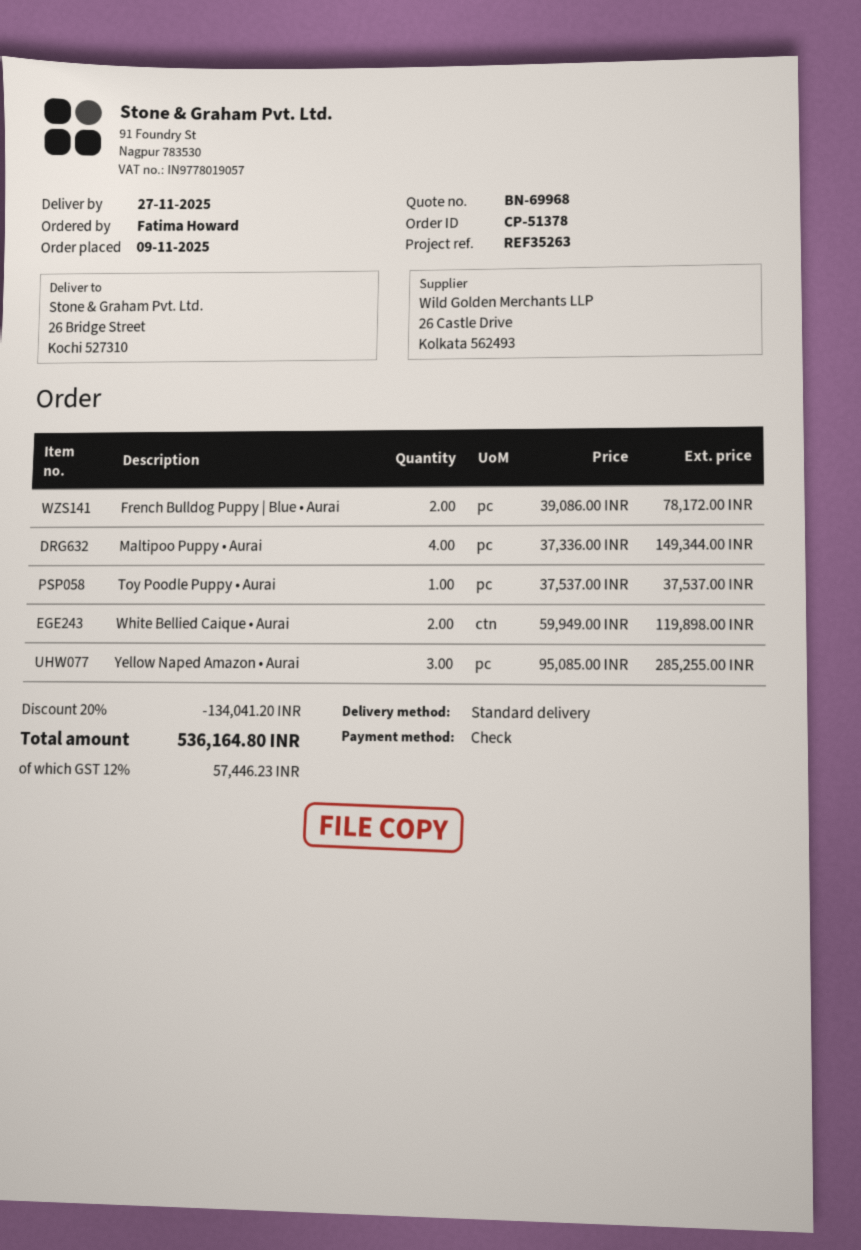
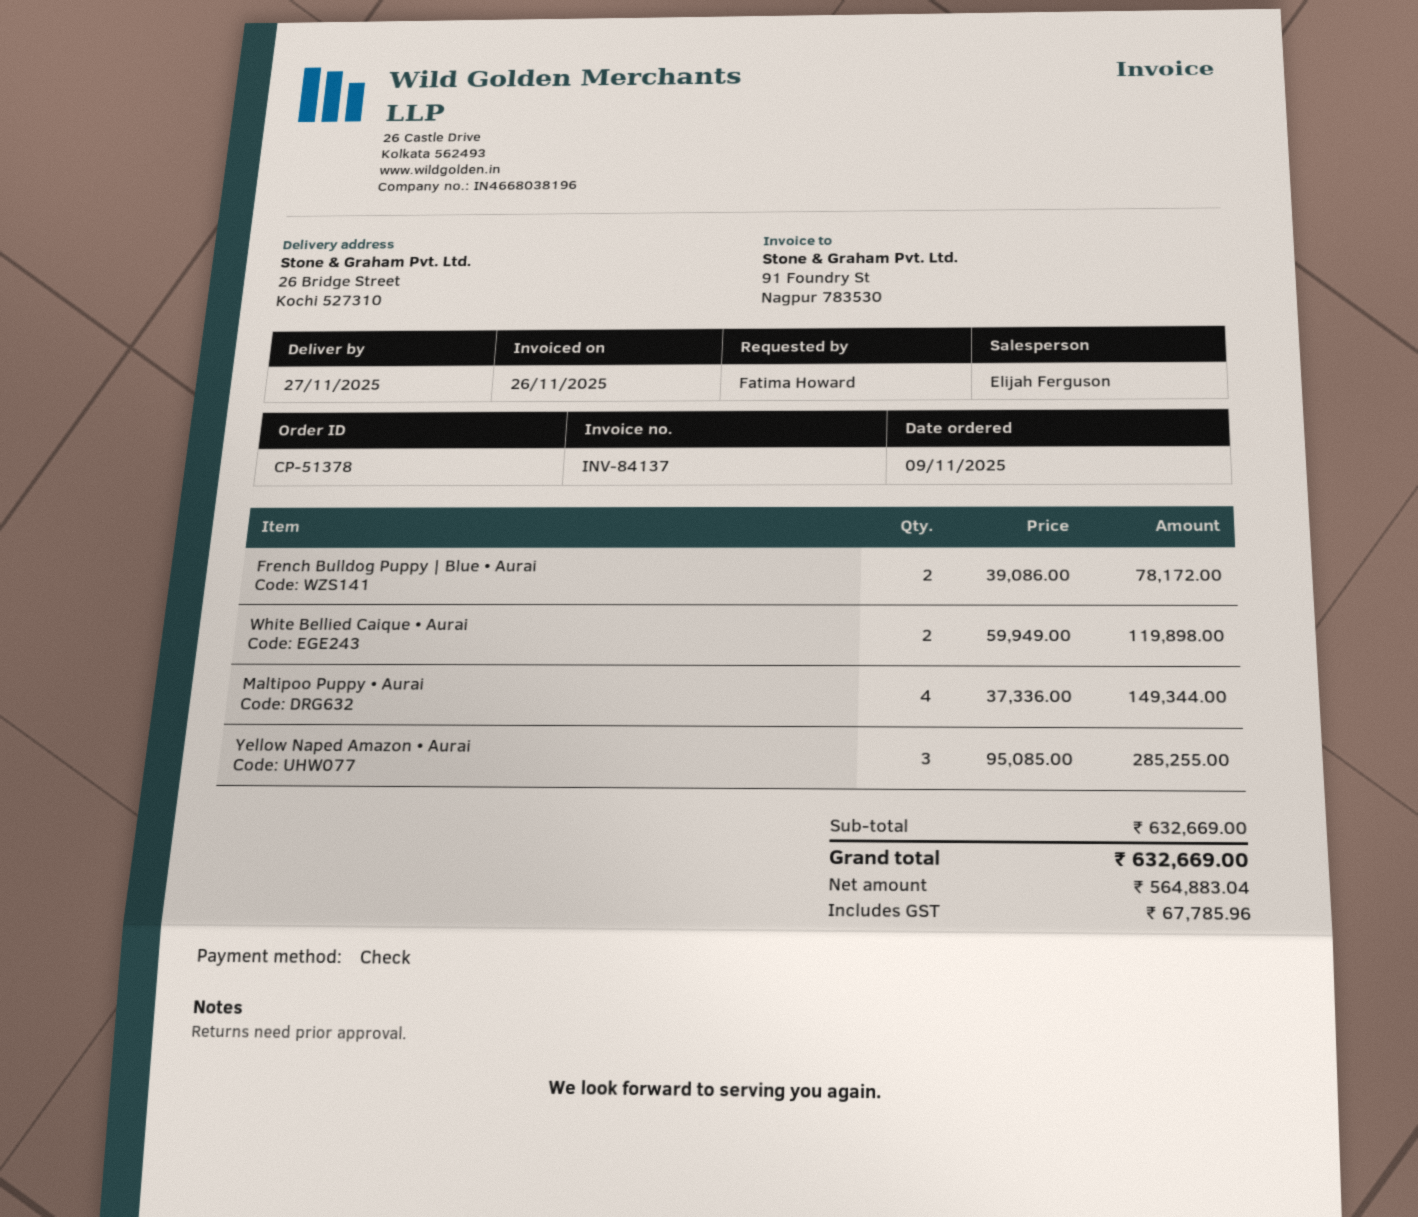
Toy Poodle Puppy • Aurai: 1 x 37537.00 = 37537.00 -> none
discount: 20% = 134041.20 -> none
tax: 57446.23 -> 67785.96
total: 536164.80 -> 632669.00

